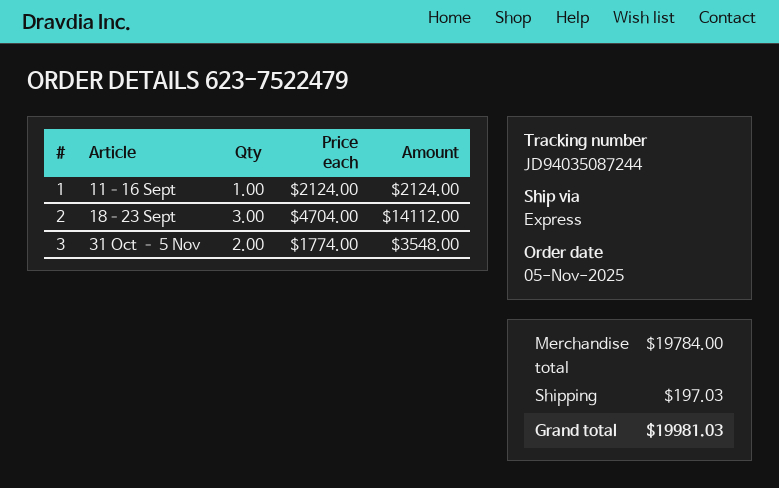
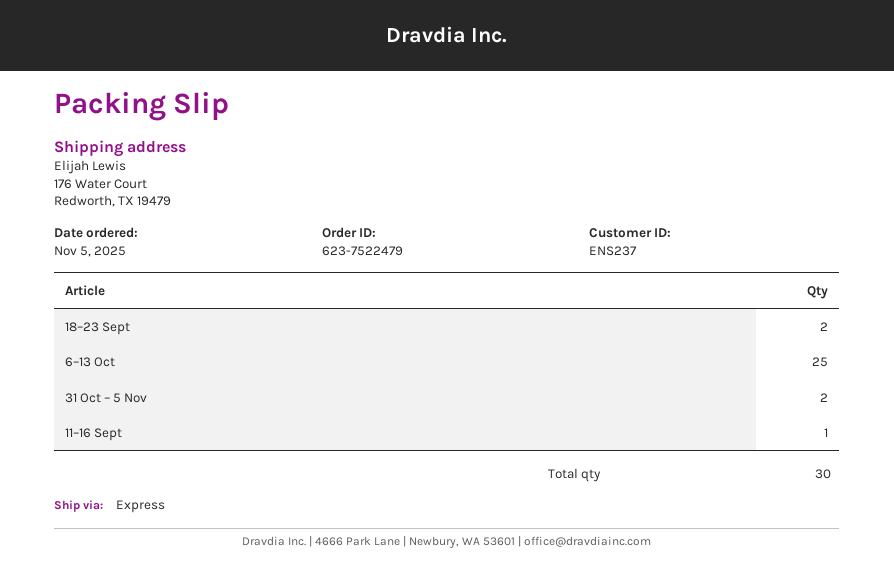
18–23 Sept: 3 -> 2
6–13 Oct: none -> 25

